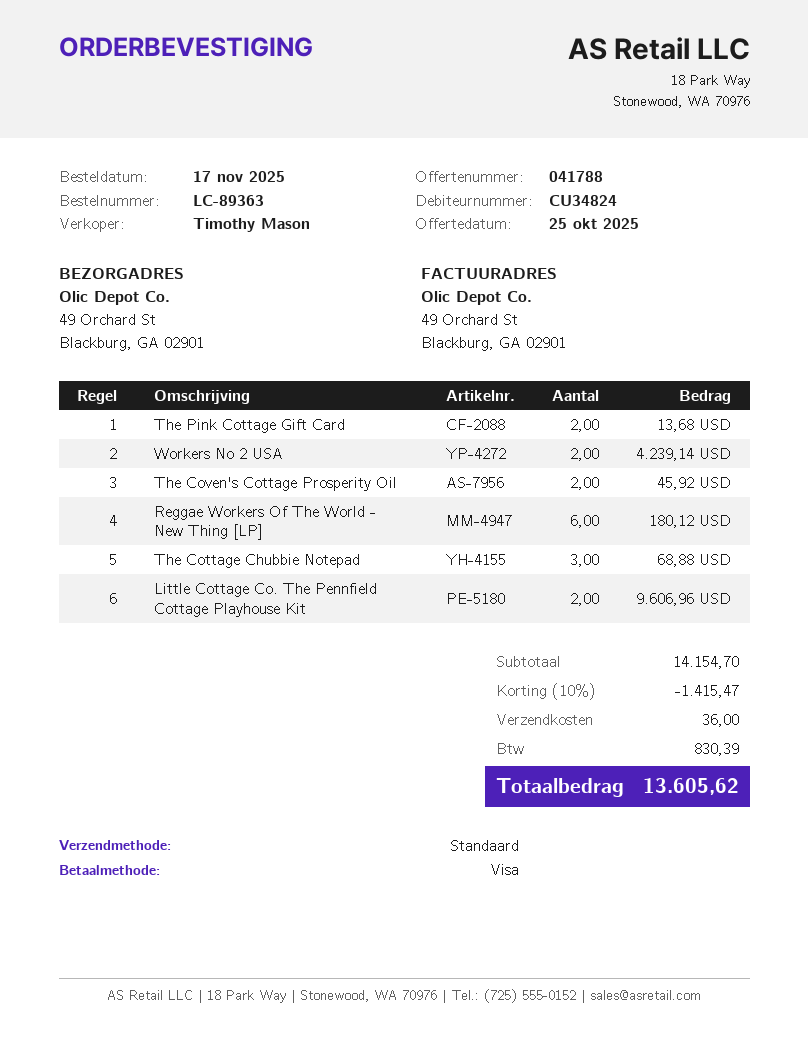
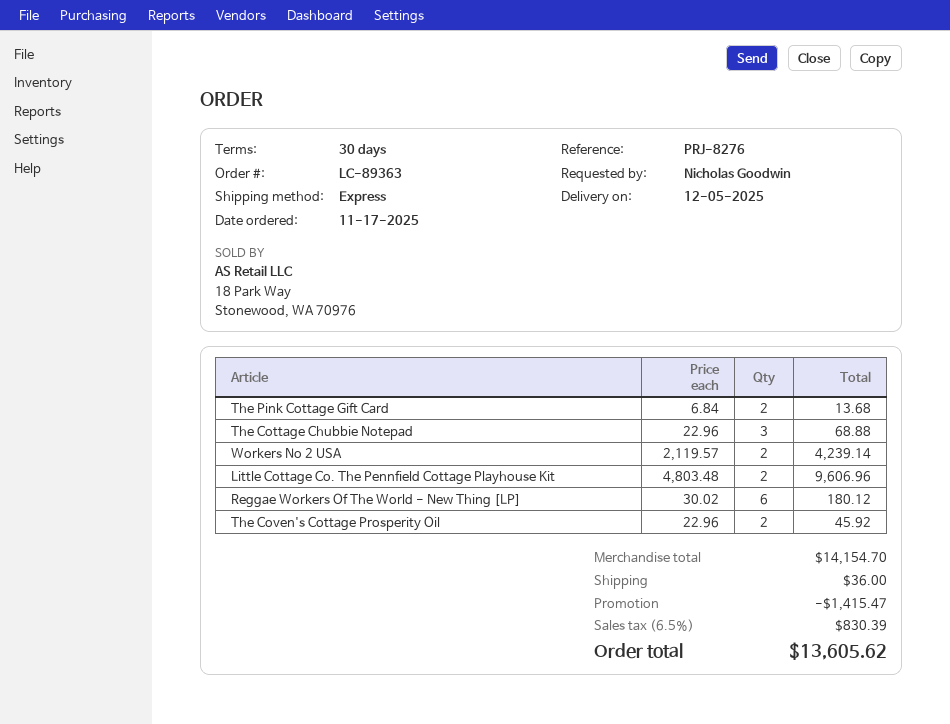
shipping method: standard -> express

